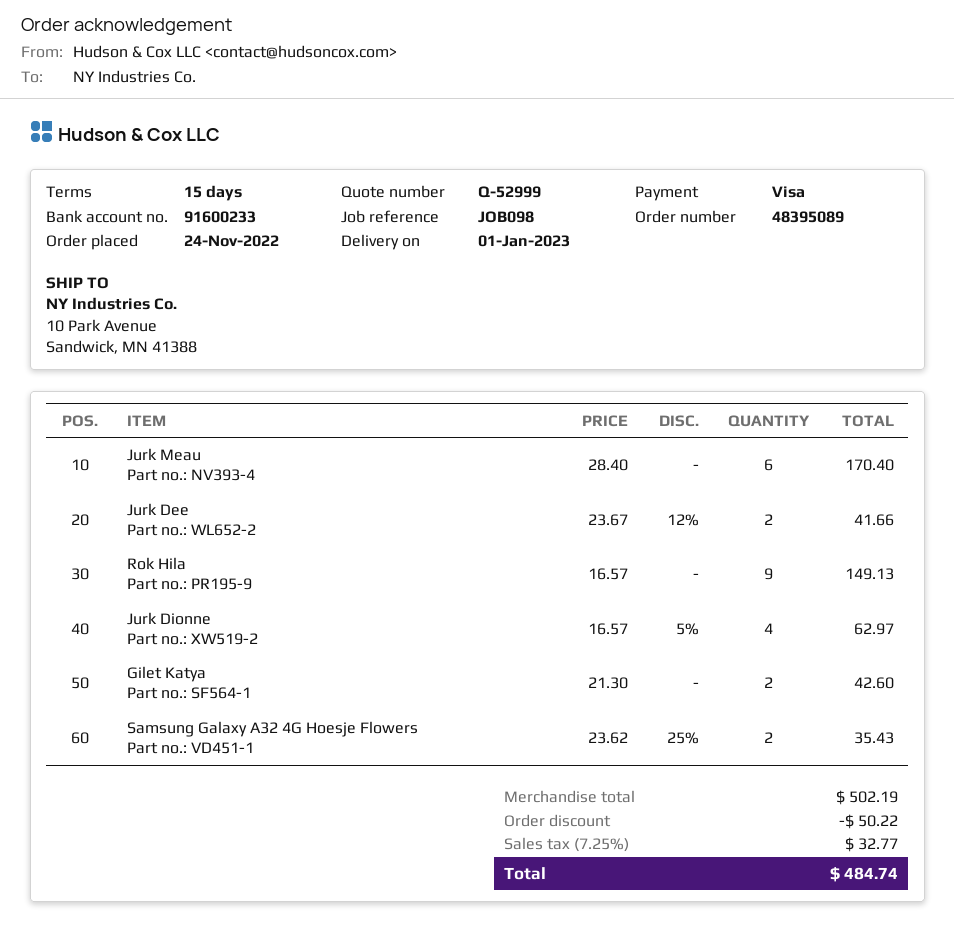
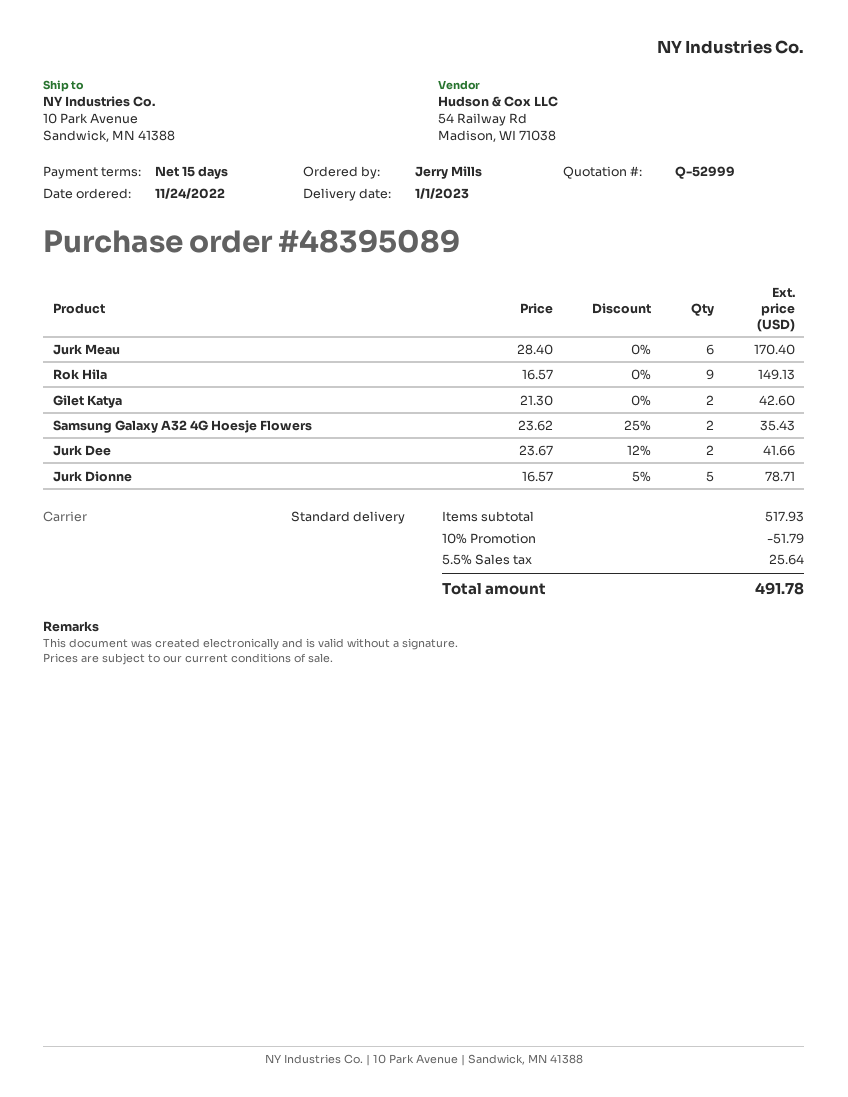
Jurk Dionne: 4 x 16.57 - 5% = 62.97 -> 5 x 16.57 - 5% = 78.71
subtotal: 502.19 -> 517.93
discount: 50.22 -> 51.79
tax: 7.25% = 32.77 -> 5.5% = 25.64
total: 484.74 -> 491.78

